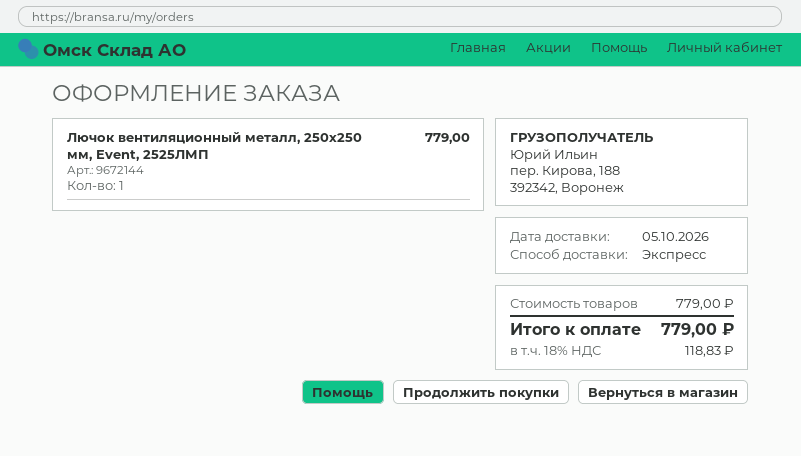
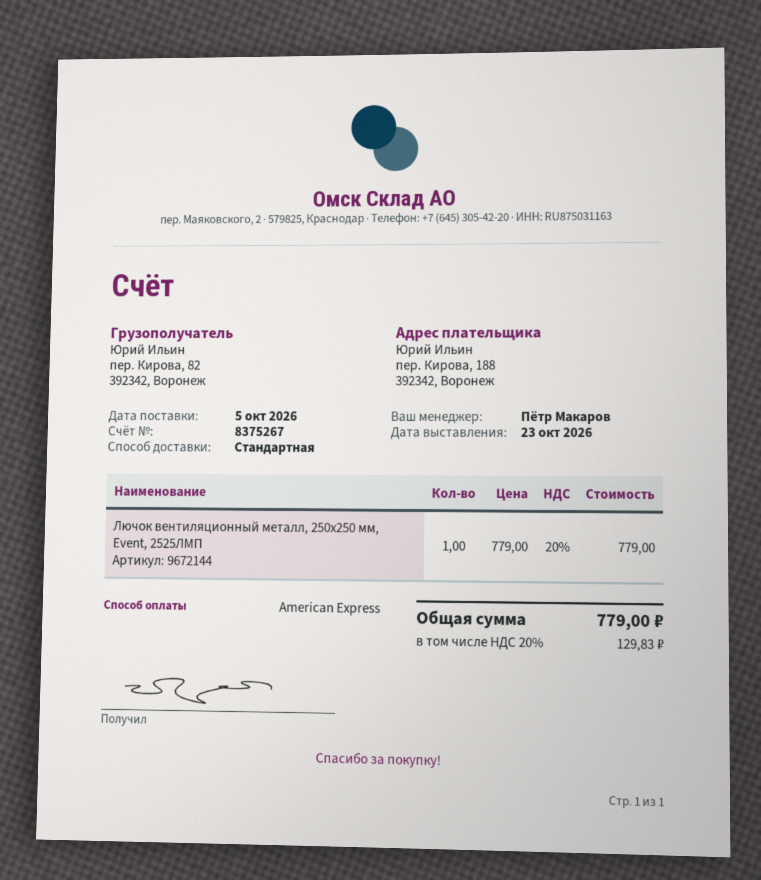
shipping method: express -> standard
ship to: пер. Кирова, 188, 392342, Воронеж -> пер. Кирова, 82, 392342, Воронеж
tax: 18% = 118.83 -> 20% = 129.83

